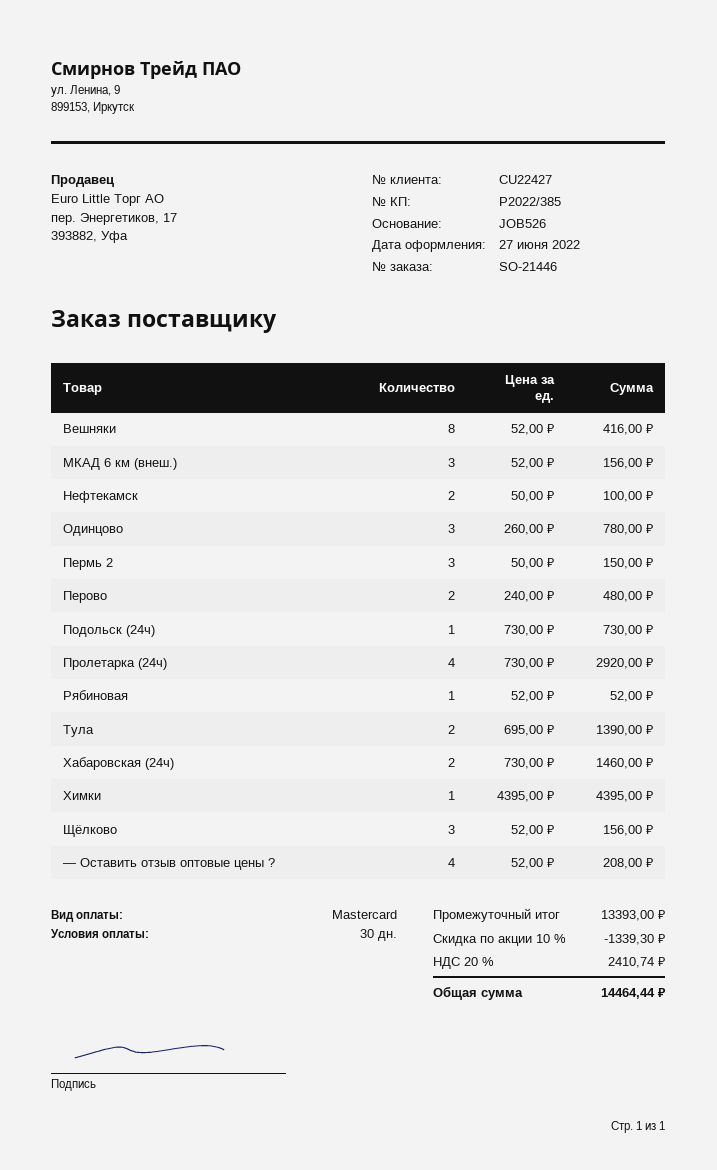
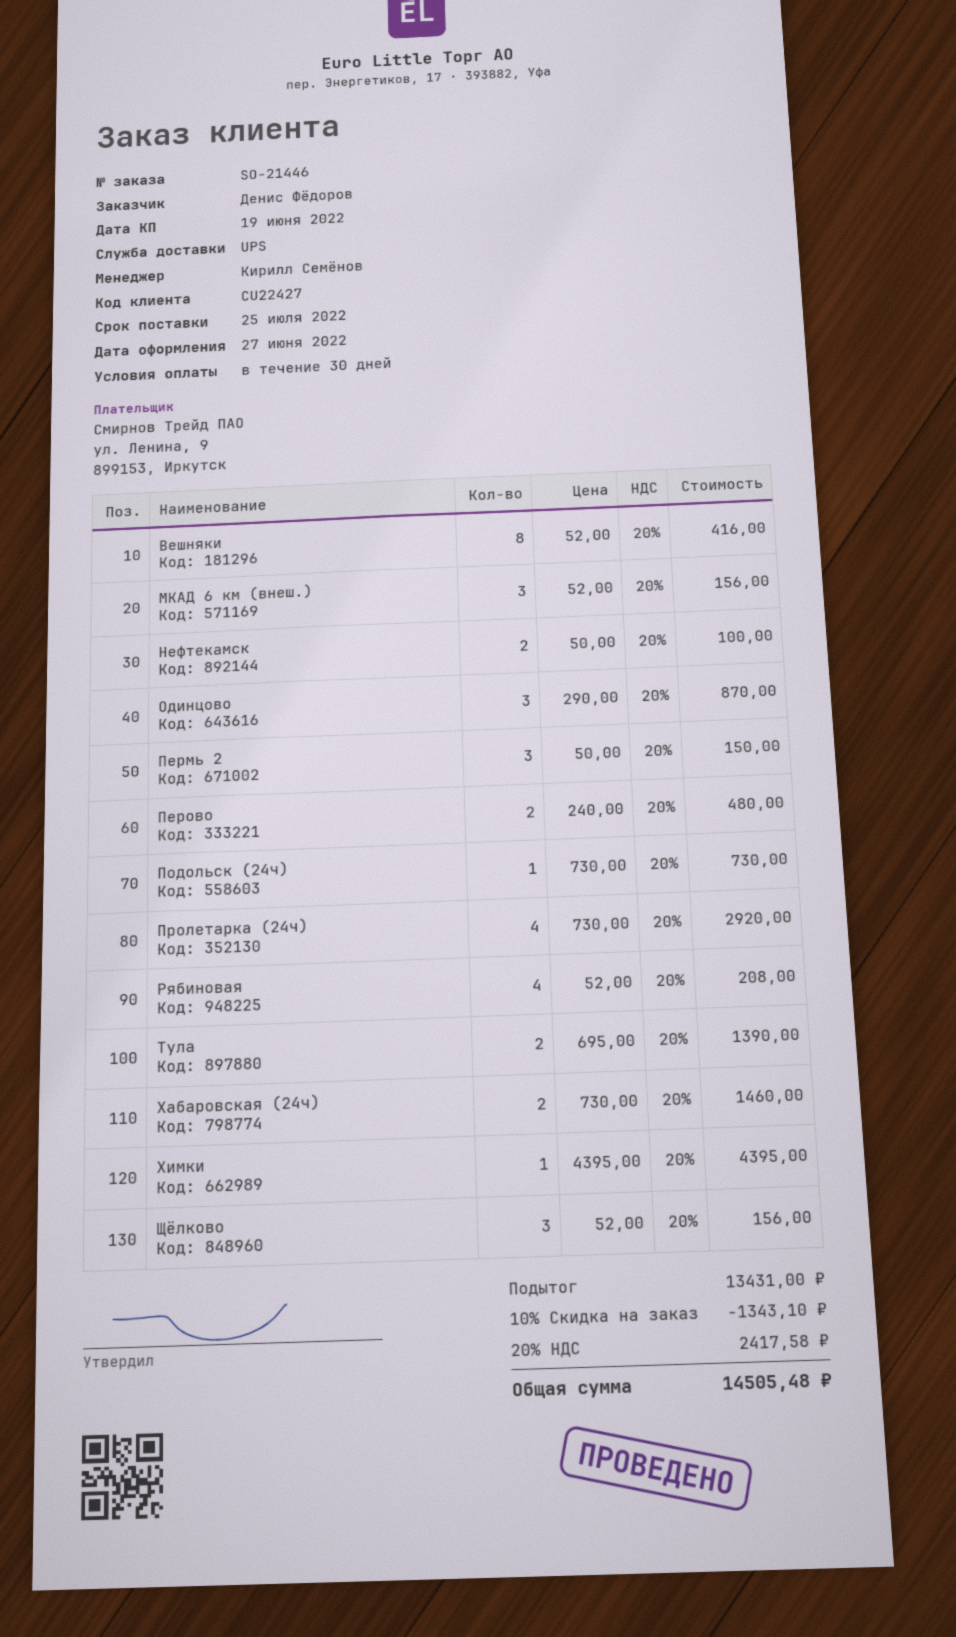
Одинцово: 3 x 260.00 = 780.00 -> 3 x 290.00 = 870.00
Рябиновая: 1 x 52.00 = 52.00 -> 4 x 52.00 = 208.00
— Оставить отзыв оптовые цены ?: 4 x 52.00 = 208.00 -> none
subtotal: 13393.00 -> 13431.00
discount: 10% = 1339.30 -> 10% = 1343.10
tax: 20% = 2410.74 -> 20% = 2417.58
total: 14464.44 -> 14505.48

